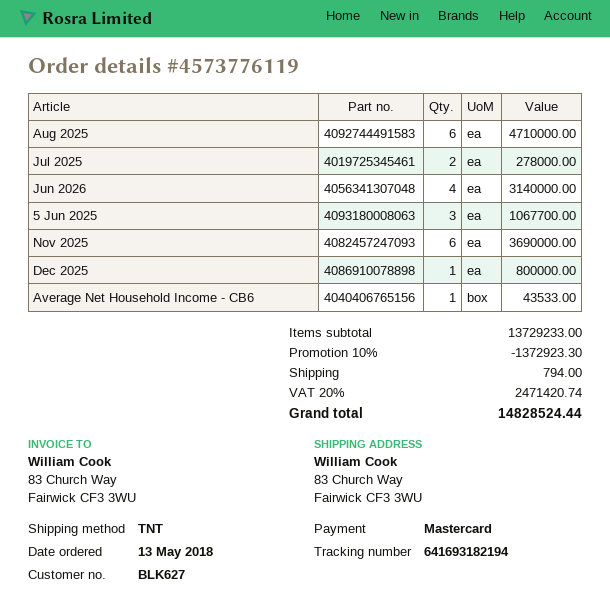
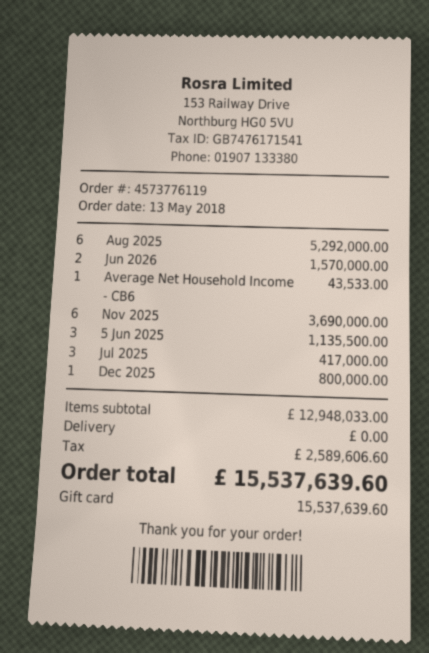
payment method: Mastercard -> gift card
Aug 2025: 6 for 4710000.00 -> 6 for 5292000.00
Jul 2025: 2 for 278000.00 -> 3 for 417000.00
Jun 2026: 4 for 3140000.00 -> 2 for 1570000.00
5 Jun 2025: 3 for 1067700.00 -> 3 for 1135500.00
subtotal: 13729233.00 -> 12948033.00
discount: 10% = 1372923.30 -> none
shipping: 794.00 -> 0.00
tax: 2471420.74 -> 2589606.60
total: 14828524.44 -> 15537639.60

